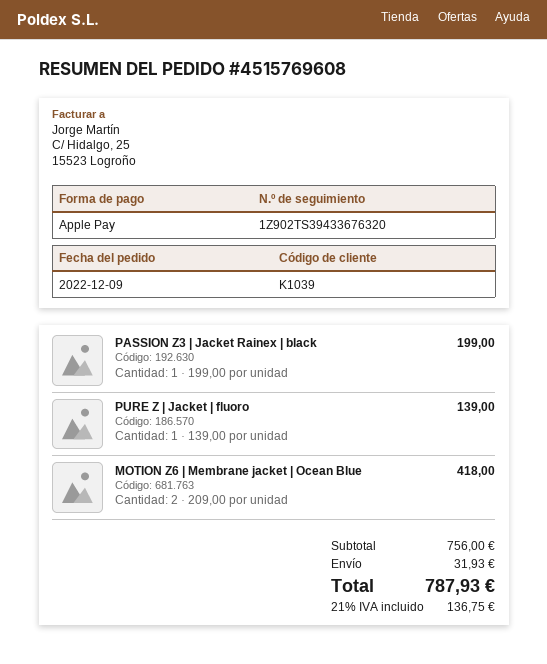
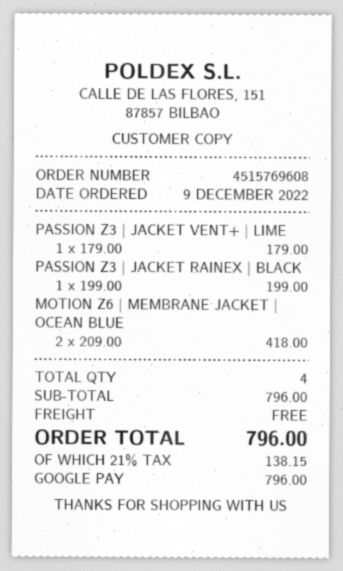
payment method: Apple Pay -> Google Pay
PURE Z | Jacket | fluoro: 1 x 139.00 = 139.00 -> none
PASSION Z3 | JACKET VENT+ | LIME: none -> 1 x 179.00 = 179.00
subtotal: 756.00 -> 796.00
shipping: 31.93 -> 0.00
tax: 21% = 136.75 -> 21% = 138.15
total: 787.93 -> 796.00

